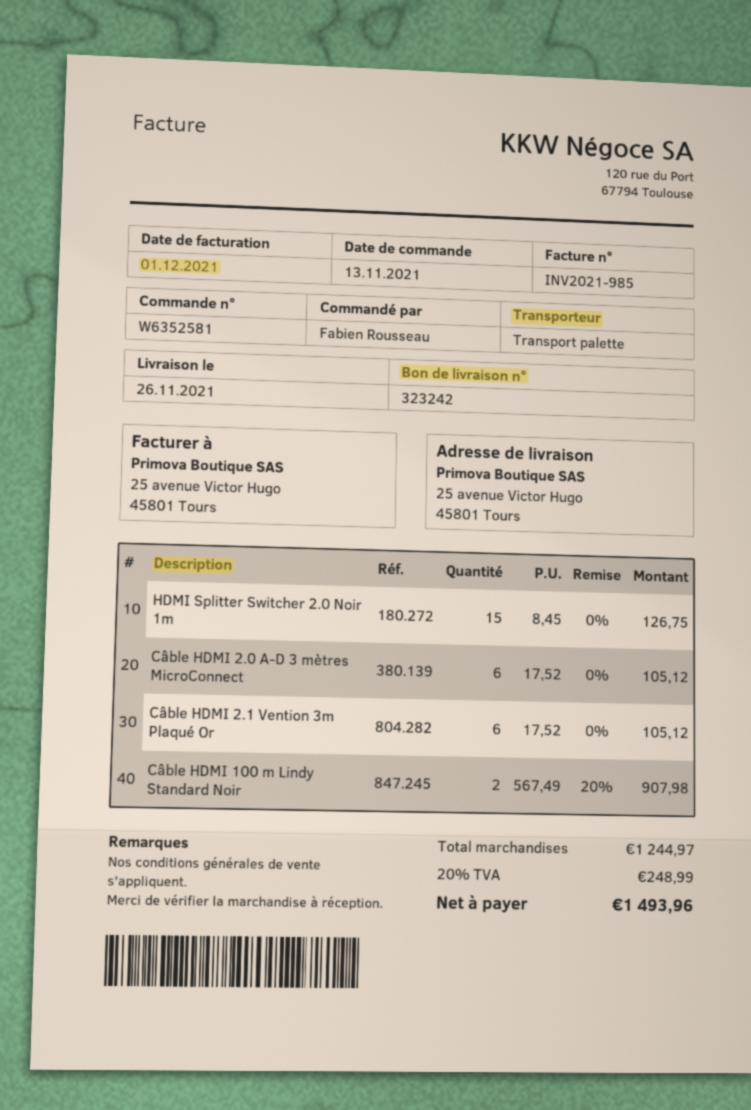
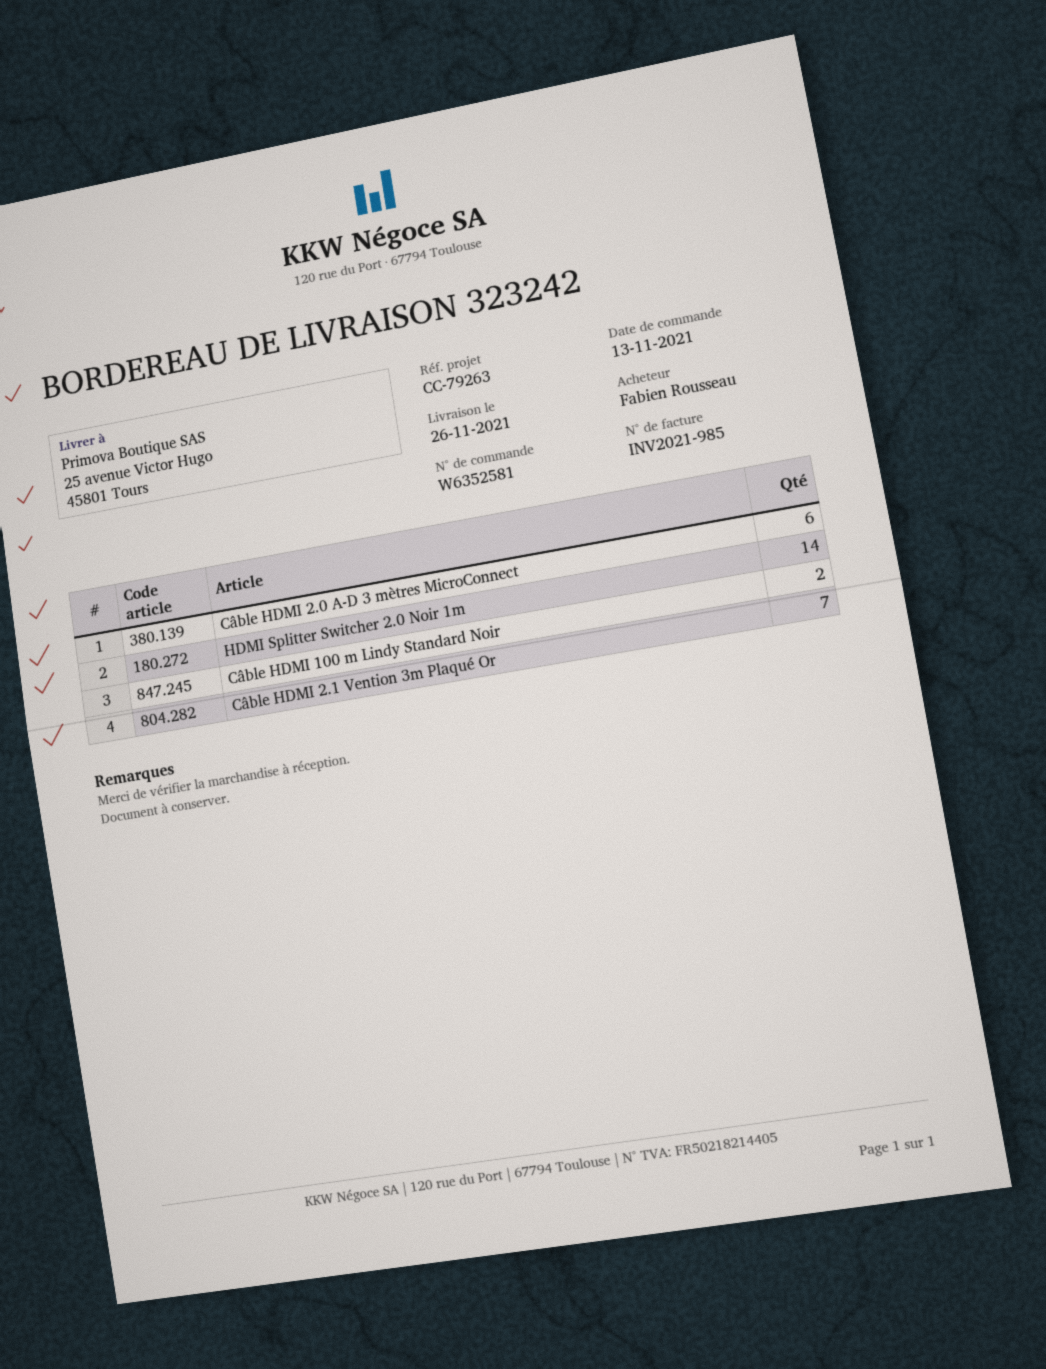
HDMI Splitter Switcher 2.0 Noir 1m: 15 -> 14
Câble HDMI 2.1 Vention 3m Plaqué Or: 6 -> 7

